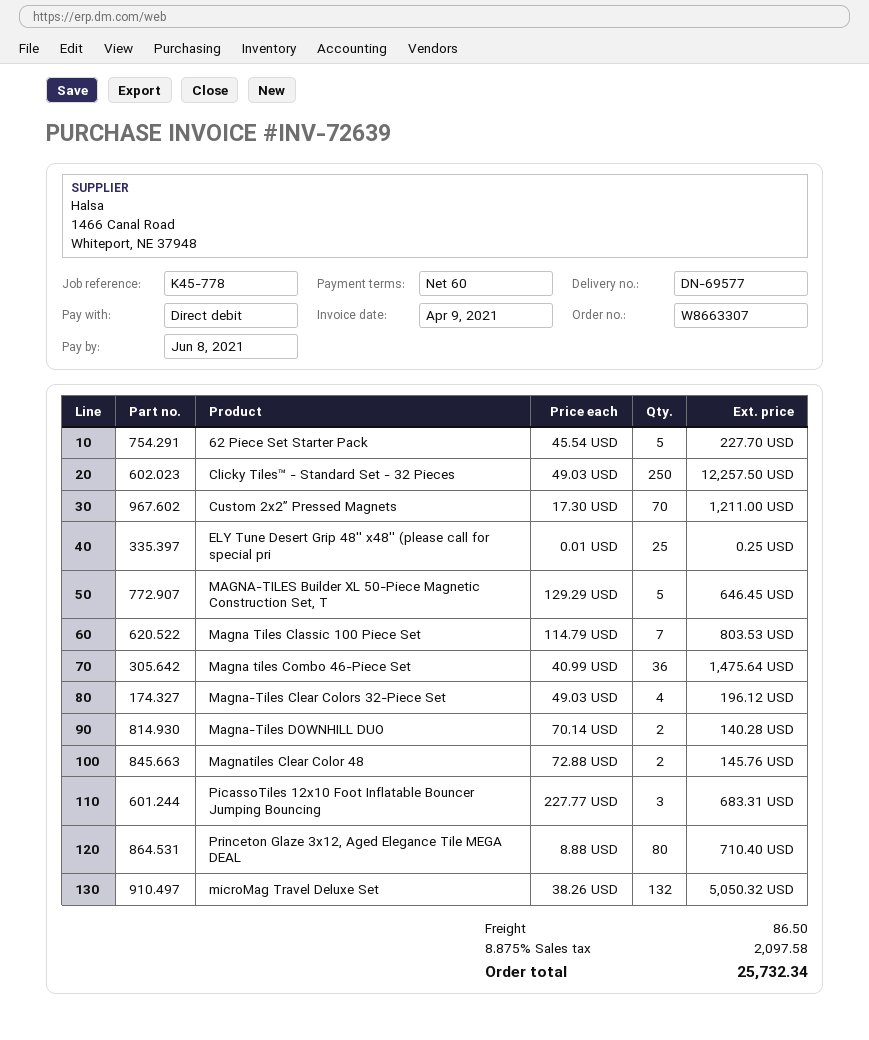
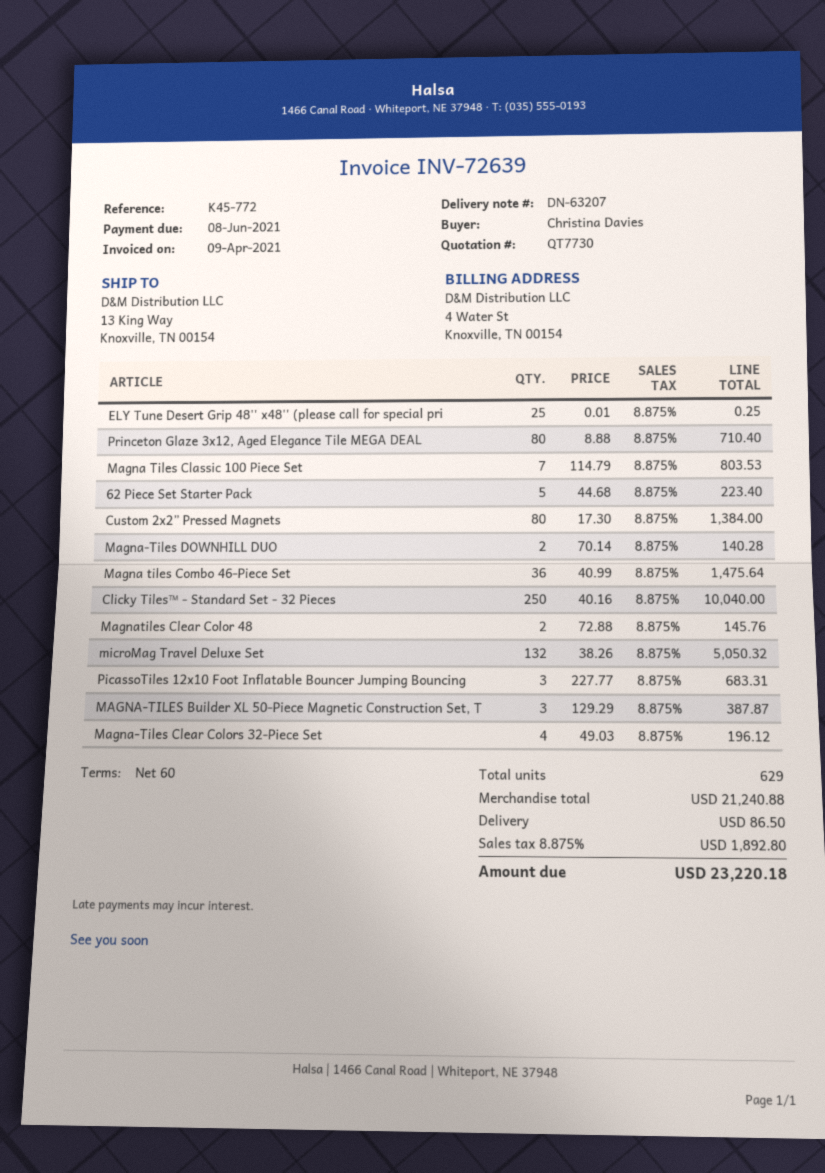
delivery note number: DN-69577 -> DN-63207
reference: K45-778 -> K45-772
62 Piece Set Starter Pack: 5 x 45.54 = 227.70 -> 5 x 44.68 = 223.40
Clicky Tiles™ - Standard Set - 32 Pieces: 250 x 49.03 = 12257.50 -> 250 x 40.16 = 10040.00
Custom 2x2” Pressed Magnets: 70 x 17.30 = 1211.00 -> 80 x 17.30 = 1384.00
MAGNA-TILES Builder XL 50-Piece Magnetic Construction Set, T: 5 x 129.29 = 646.45 -> 3 x 129.29 = 387.87
tax: 8.875% = 2097.58 -> 8.875% = 1892.80
total: 25732.34 -> 23220.18

